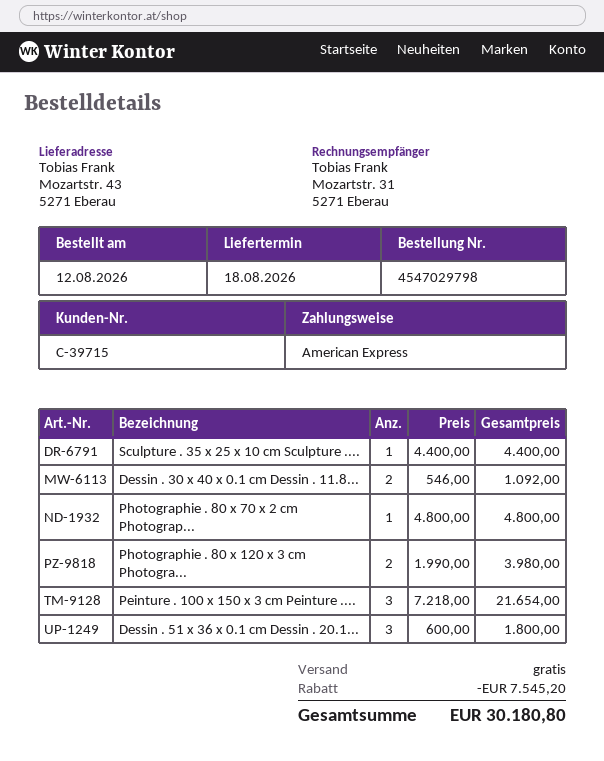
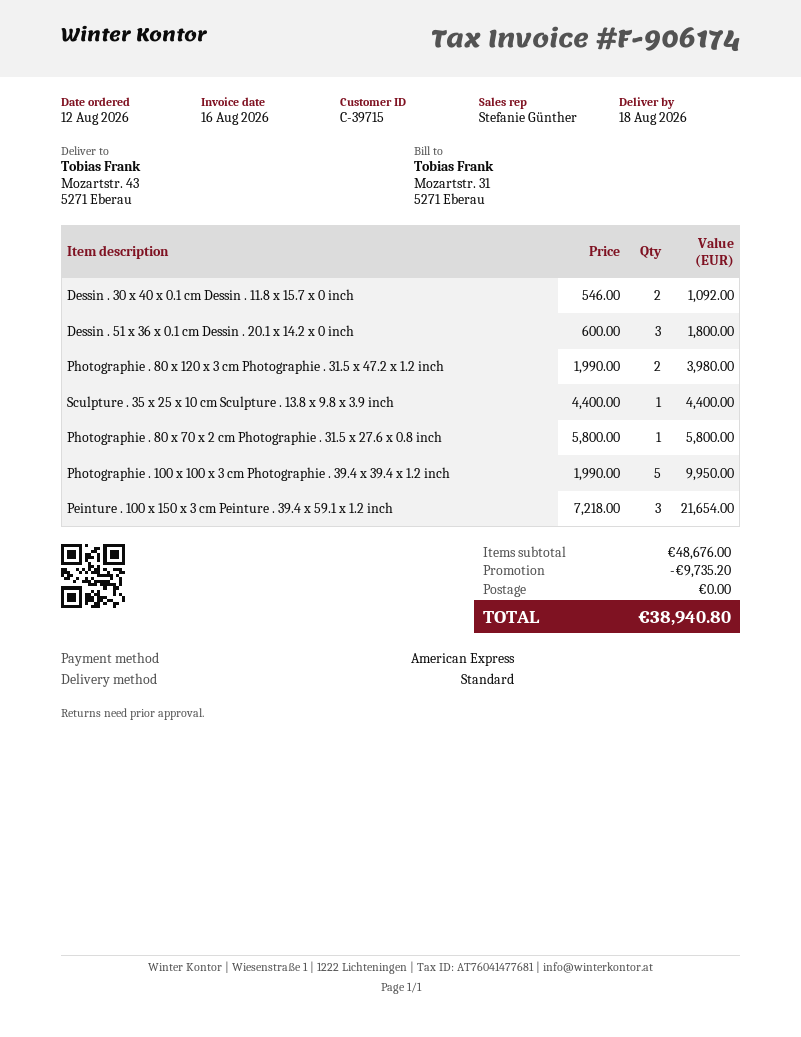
Photographie . 80 x 70 x 2 cm Photograp...: 1 x 4800.00 = 4800.00 -> 1 x 5800.00 = 5800.00
Photographie . 100 x 100 x 3 cm Photographie . 39.4 x 39.4 x 1.2 inch: none -> 5 x 1990.00 = 9950.00
discount: 7545.20 -> 9735.20
total: 30180.80 -> 38940.80

